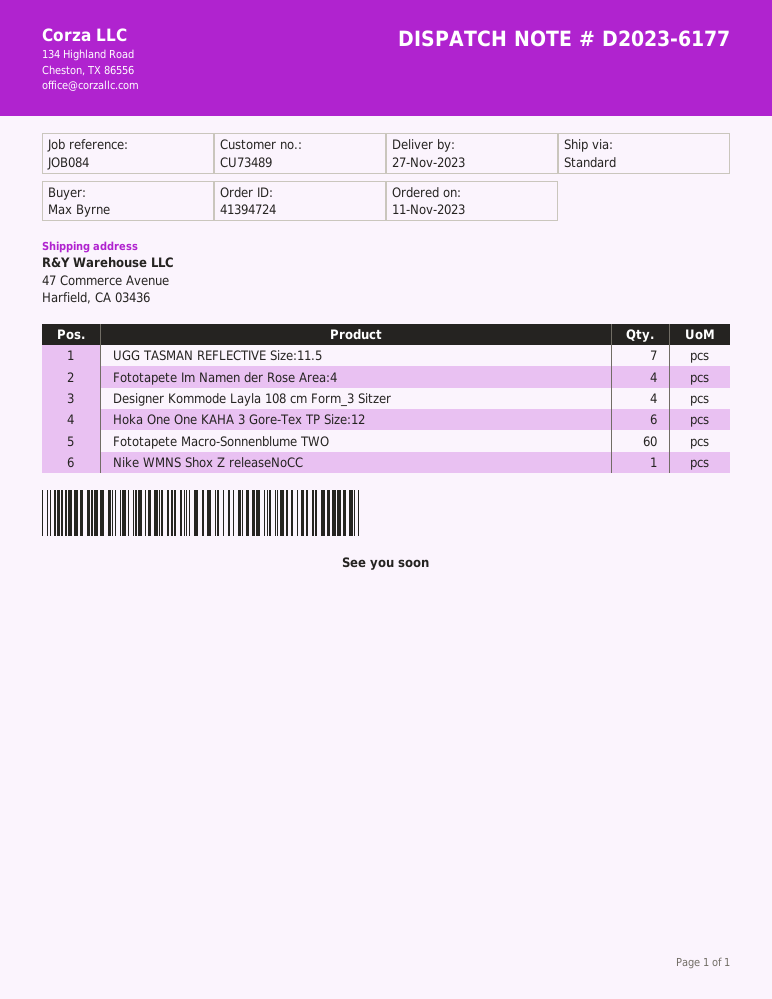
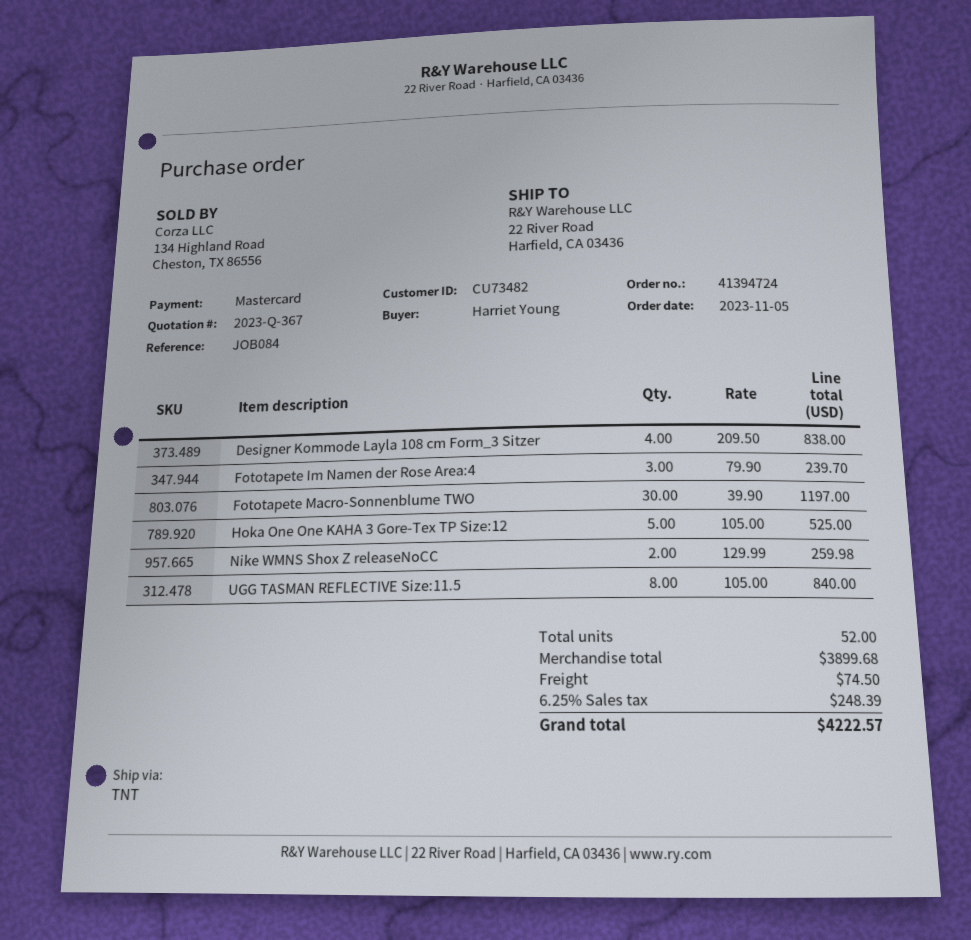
order date: 2023-11-11 -> 2023-11-05
customer number: CU73489 -> CU73482
ordered by: Max Byrne -> Harriet Young
shipping method: standard -> TNT
ship to: 47 Commerce Avenue, Harfield, CA 03436 -> 22 River Road, Harfield, CA 03436
UGG TASMAN REFLECTIVE Size:11.5: 7 -> 8
Fototapete Im Namen der Rose Area:4: 4 -> 3
Hoka One One KAHA 3 Gore-Tex TP Size:12: 6 -> 5
Fototapete Macro-Sonnenblume TWO: 60 -> 30
Nike WMNS Shox Z releaseNoCC: 1 -> 2

